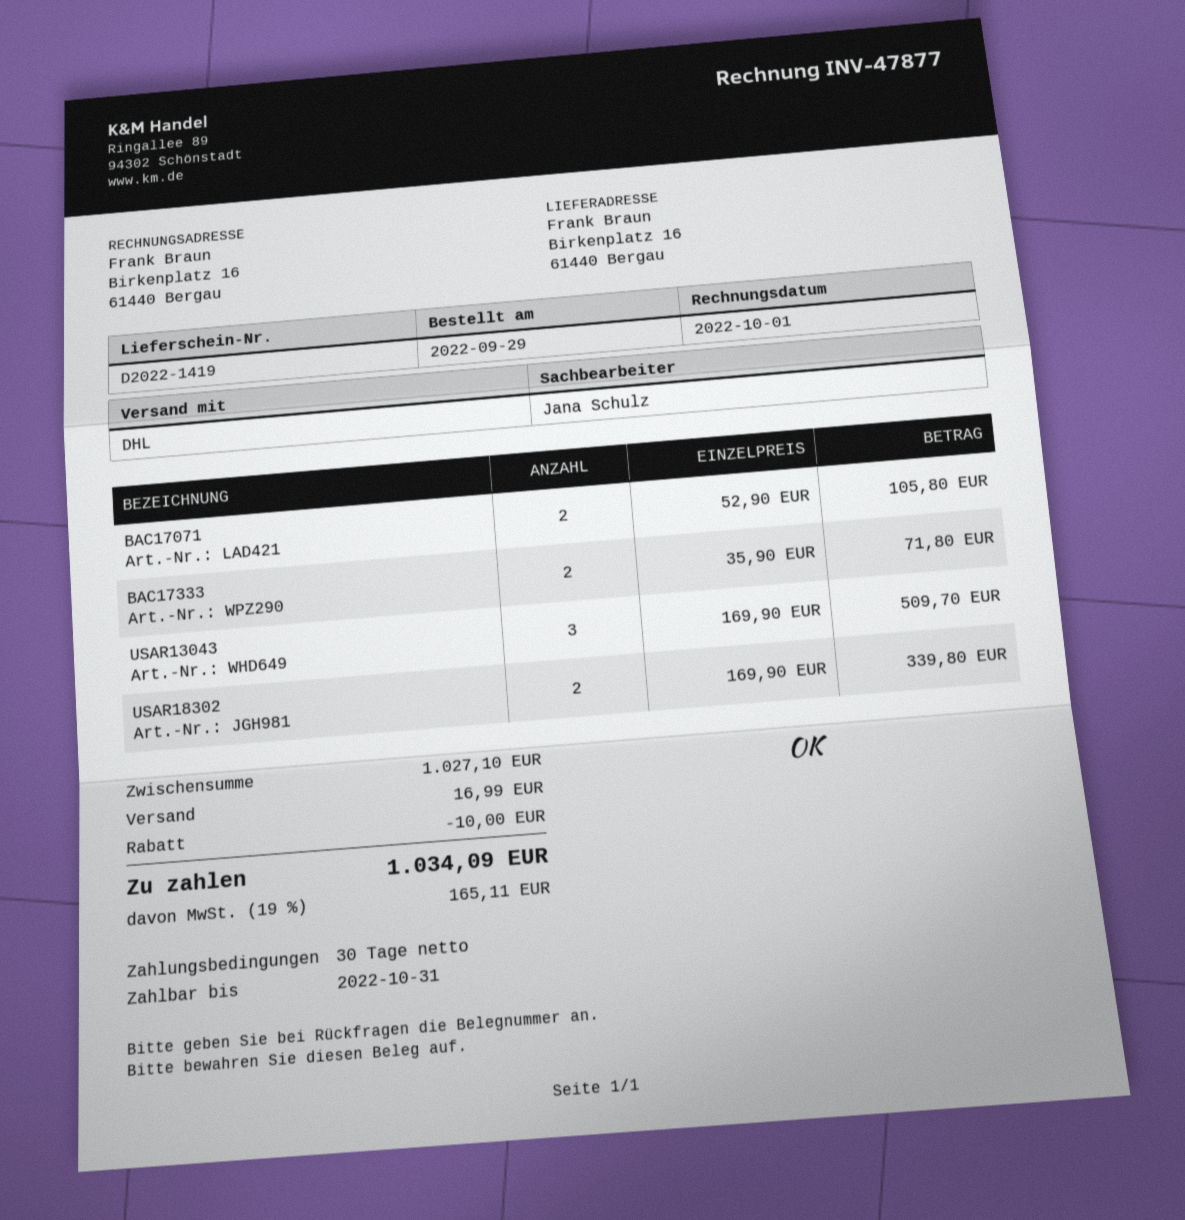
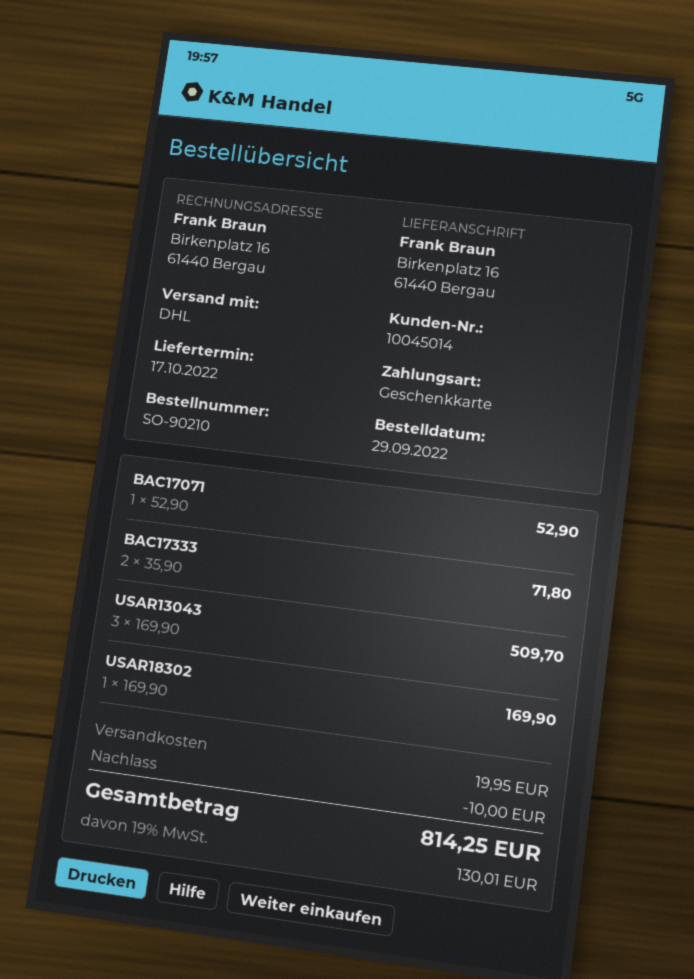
BAC17071: 2 x 52.90 = 105.80 -> 1 x 52.90 = 52.90
USAR18302: 2 x 169.90 = 339.80 -> 1 x 169.90 = 169.90
shipping: 16.99 -> 19.95
tax: 19% = 165.11 -> 19% = 130.01
total: 1034.09 -> 814.25

